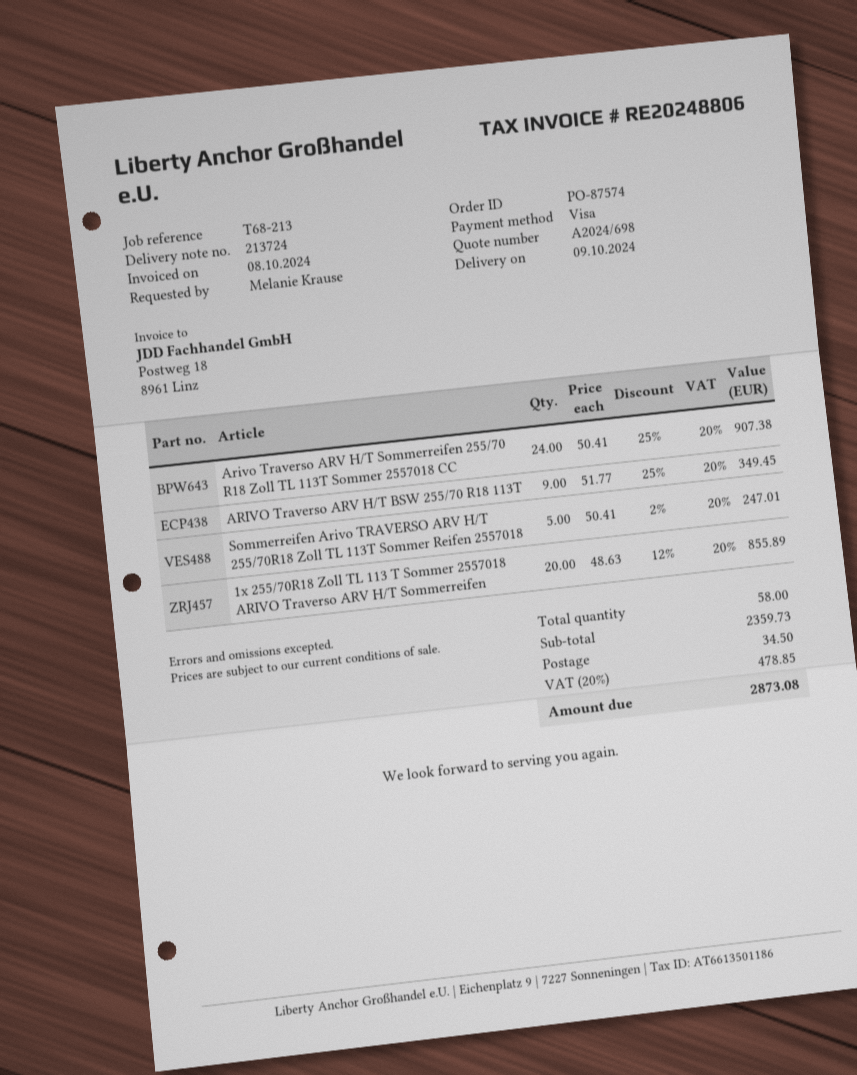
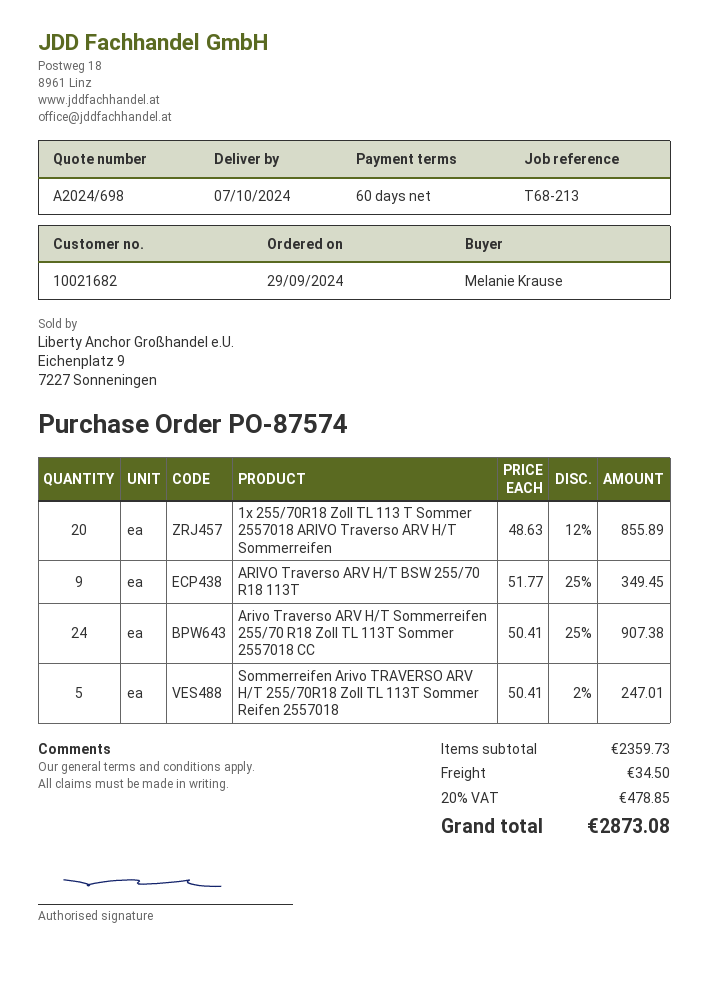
delivery date: 2024-10-09 -> 2024-10-07

